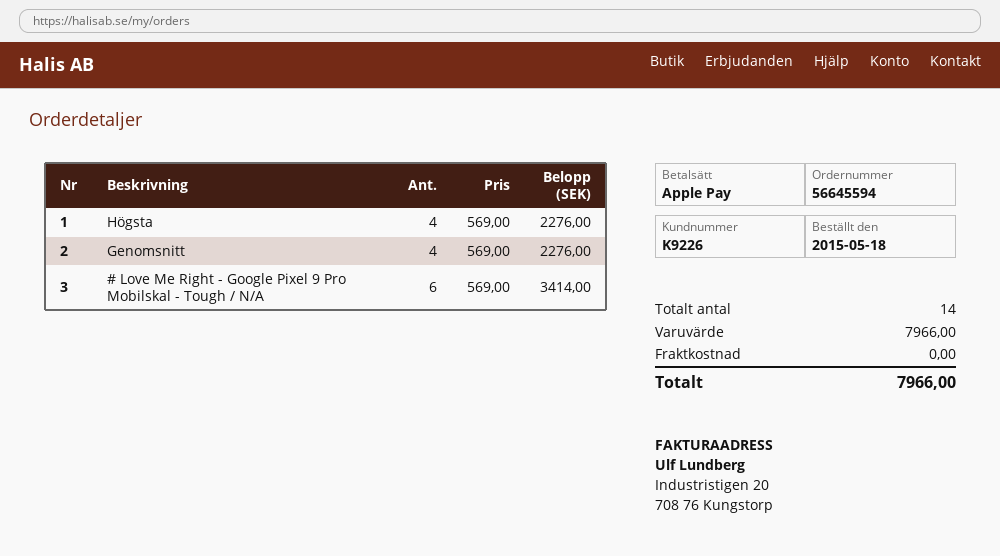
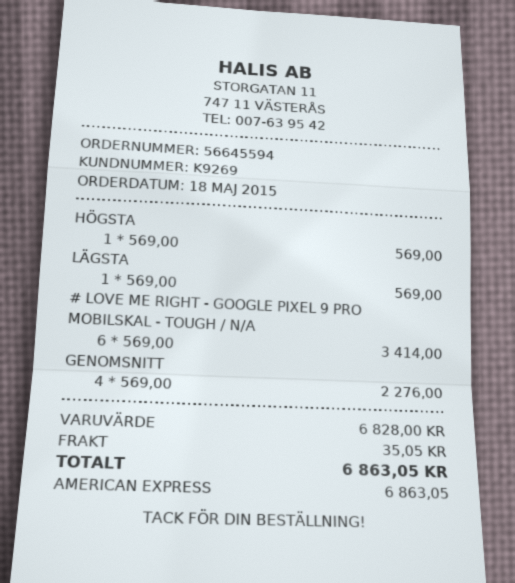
customer number: K9226 -> K9269
payment method: Apple Pay -> American Express
Högsta: 4 x 569.00 = 2276.00 -> 1 x 569.00 = 569.00
LÄGSTA: none -> 1 x 569.00 = 569.00
subtotal: 7966.00 -> 6828.00
shipping: 0.00 -> 35.05
total: 7966.00 -> 6863.05

